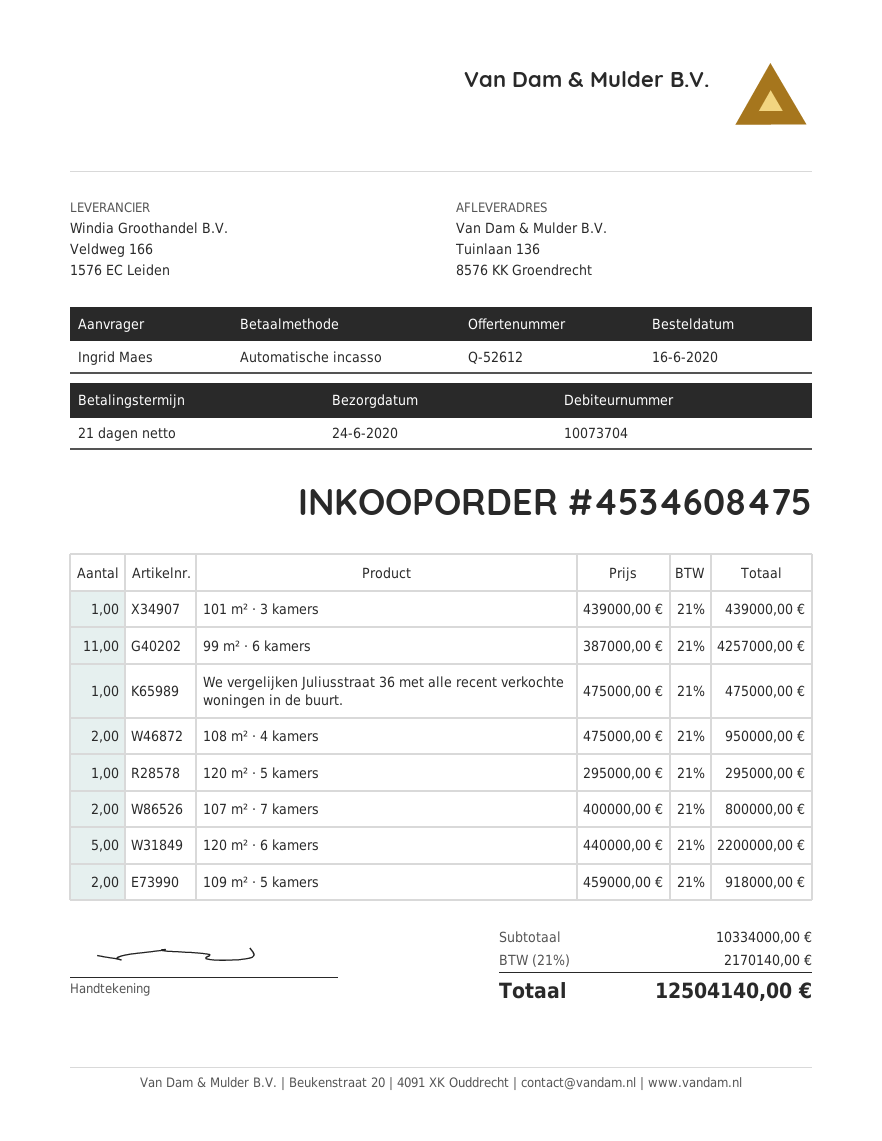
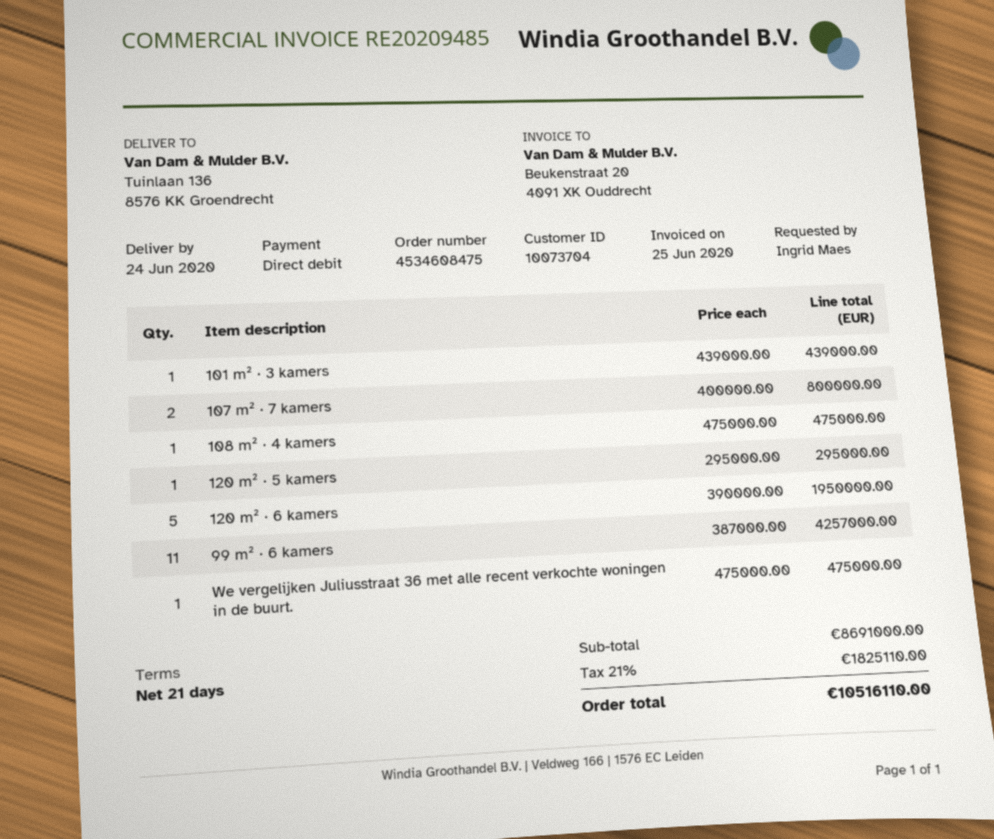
108 m² · 4 kamers: 2 x 475000.00 = 950000.00 -> 1 x 475000.00 = 475000.00
120 m² · 6 kamers: 5 x 440000.00 = 2200000.00 -> 5 x 390000.00 = 1950000.00
109 m² · 5 kamers: 2 x 459000.00 = 918000.00 -> none
subtotal: 10334000.00 -> 8691000.00
tax: 21% = 2170140.00 -> 21% = 1825110.00
total: 12504140.00 -> 10516110.00

